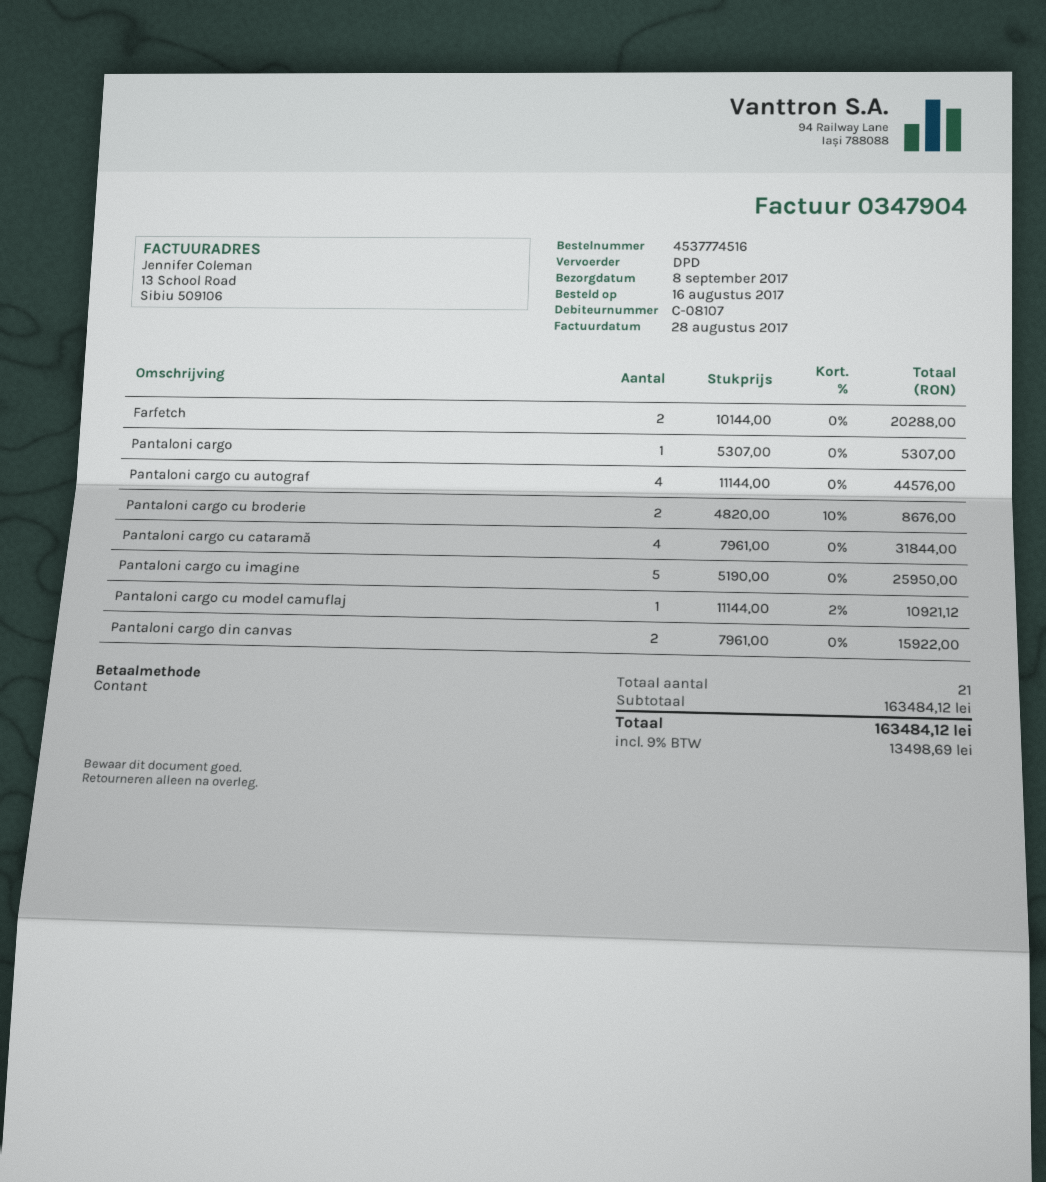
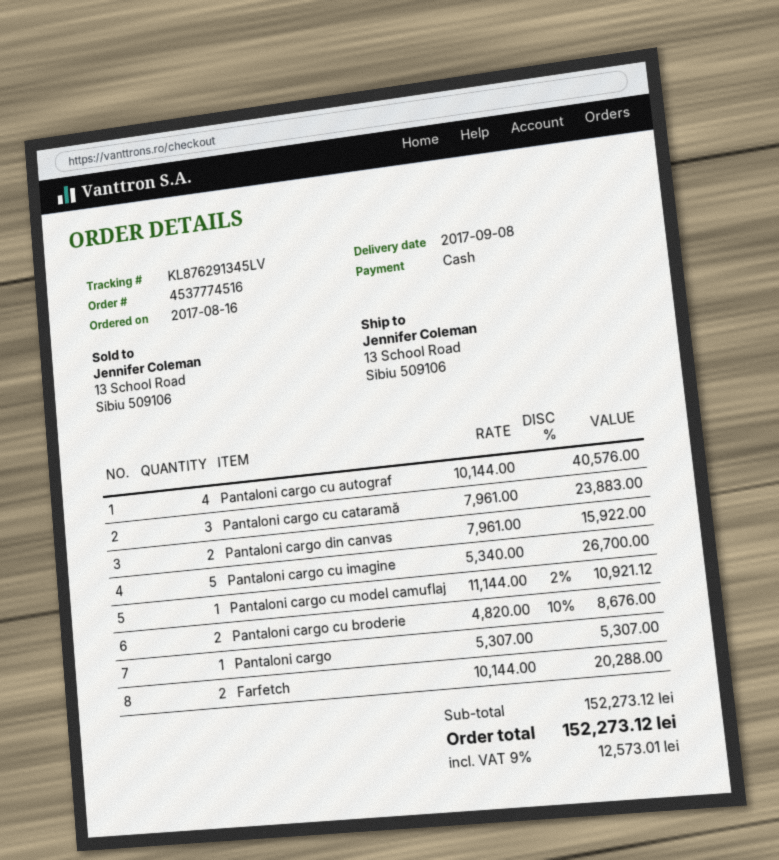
Pantaloni cargo cu autograf: 4 x 11144.00 = 44576.00 -> 4 x 10144.00 = 40576.00
Pantaloni cargo cu cataramă: 4 x 7961.00 = 31844.00 -> 3 x 7961.00 = 23883.00
Pantaloni cargo cu imagine: 5 x 5190.00 = 25950.00 -> 5 x 5340.00 = 26700.00
subtotal: 163484.12 -> 152273.12
tax: 9% = 13498.69 -> 9% = 12573.01
total: 163484.12 -> 152273.12

